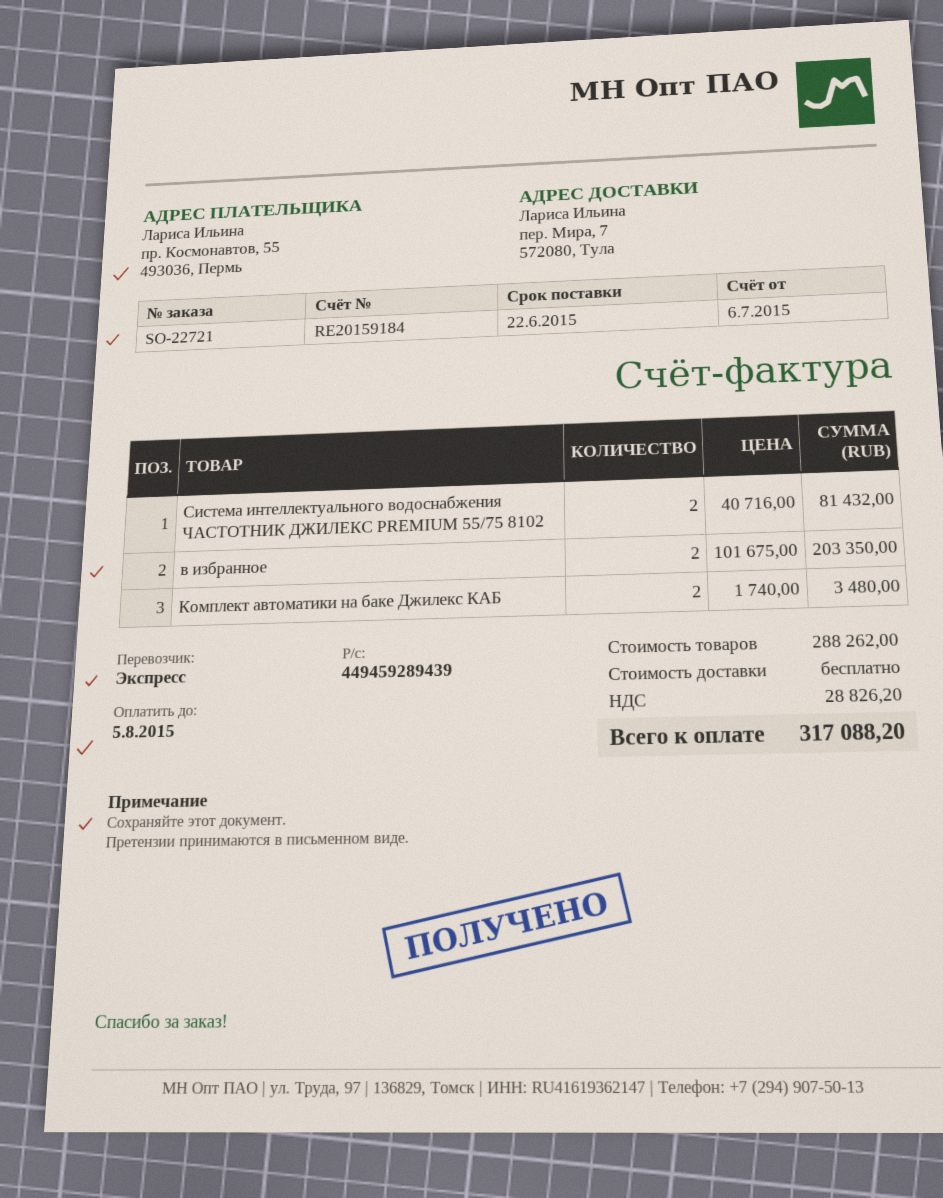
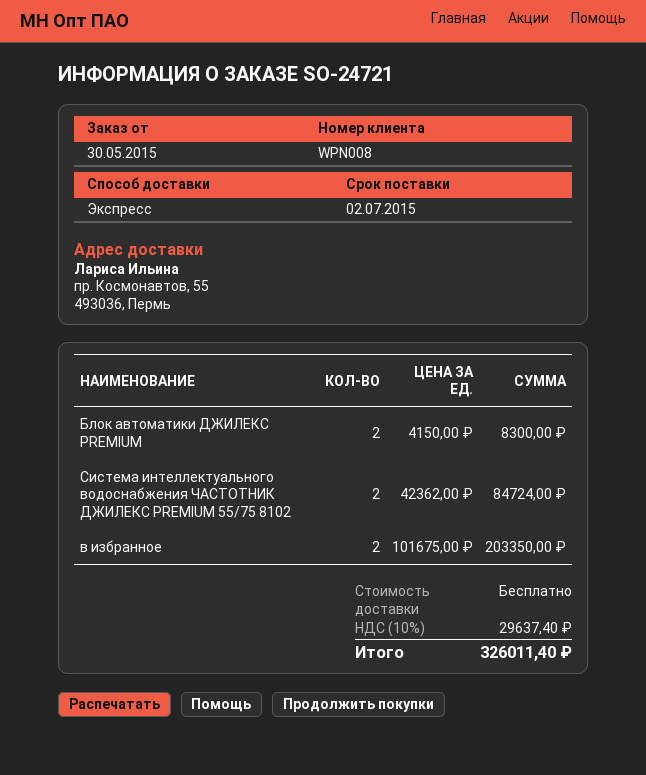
order number: SO-22721 -> SO-24721
delivery date: 2015-06-22 -> 2015-07-02
ship to: пер. Мира, 7, 572080, Тула -> пр. Космонавтов, 55, 493036, Пермь
Система интеллектуального водоснабжения ЧАСТОТНИК ДЖИЛЕКС PREMIUM 55/75 8102: 2 x 40716.00 = 81432.00 -> 2 x 42362.00 = 84724.00
Комплект автоматики на баке Джилекс КАБ: 2 x 1740.00 = 3480.00 -> none
Блок автоматики ДЖИЛЕКС PREMIUM: none -> 2 x 4150.00 = 8300.00
tax: 28826.20 -> 29637.40
total: 317088.20 -> 326011.40

